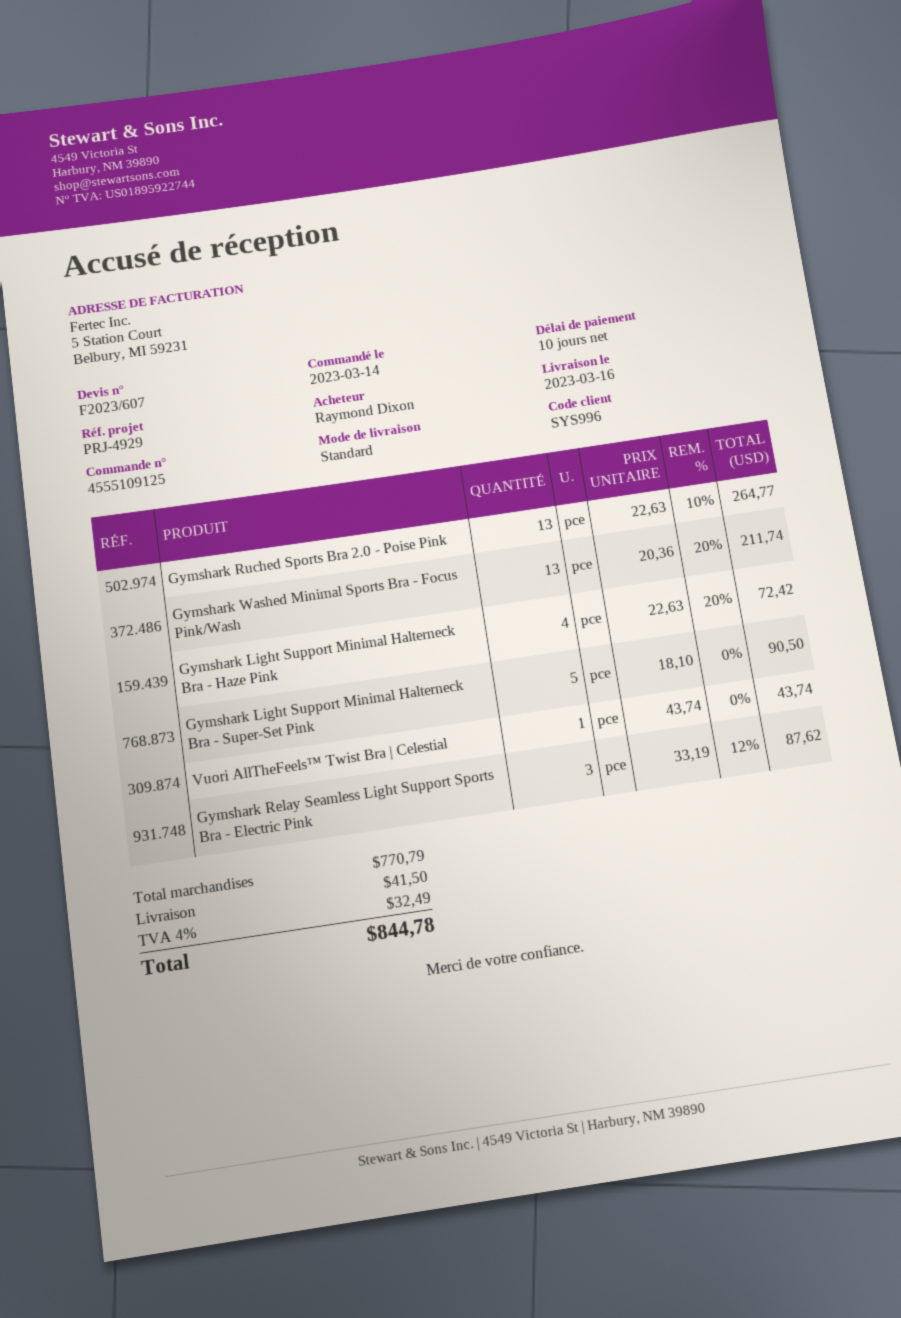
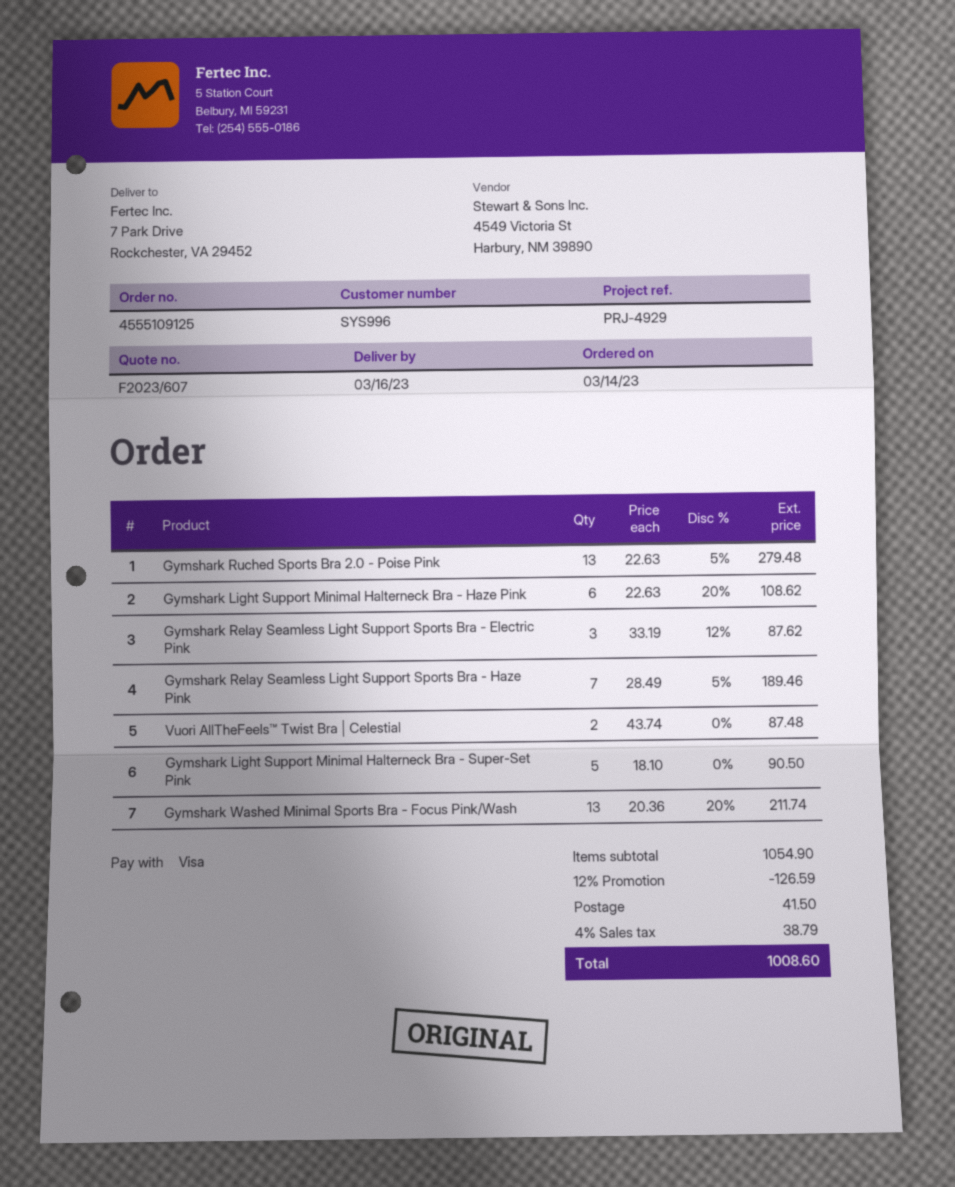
Gymshark Ruched Sports Bra 2.0 - Poise Pink: 13 x 22.63 - 10% = 264.77 -> 13 x 22.63 - 5% = 279.48
Gymshark Light Support Minimal Halterneck Bra - Haze Pink: 4 x 22.63 - 20% = 72.42 -> 6 x 22.63 - 20% = 108.62
Vuori AllTheFeels™ Twist Bra | Celestial: 1 x 43.74 = 43.74 -> 2 x 43.74 = 87.48
Gymshark Relay Seamless Light Support Sports Bra - Haze Pink: none -> 7 x 28.49 - 5% = 189.46
subtotal: 770.79 -> 1054.90
discount: none -> 12% = 126.59
tax: 4% = 32.49 -> 4% = 38.79
total: 844.78 -> 1008.60

